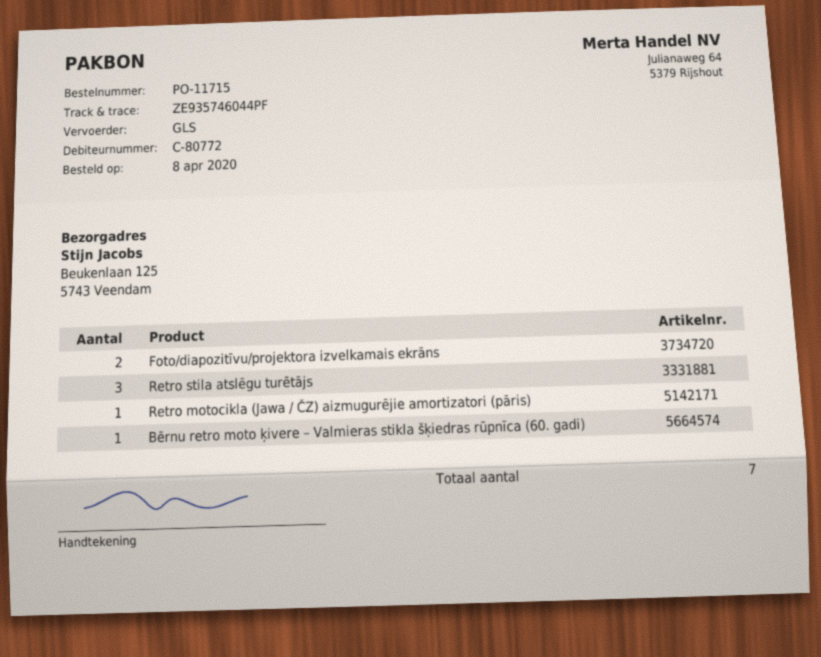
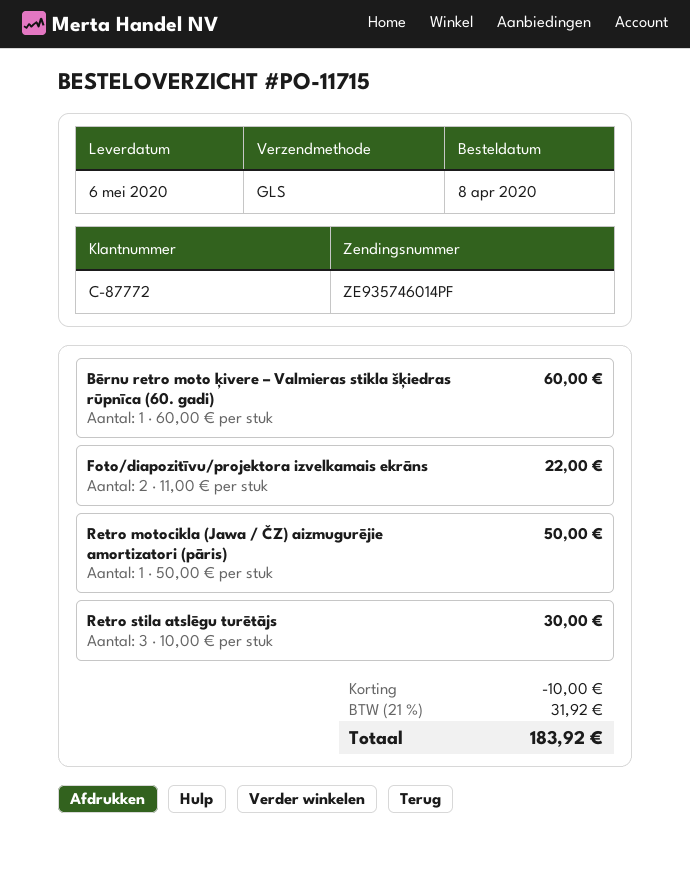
customer number: C-80772 -> C-87772
tracking number: ZE935746044PF -> ZE935746014PF

